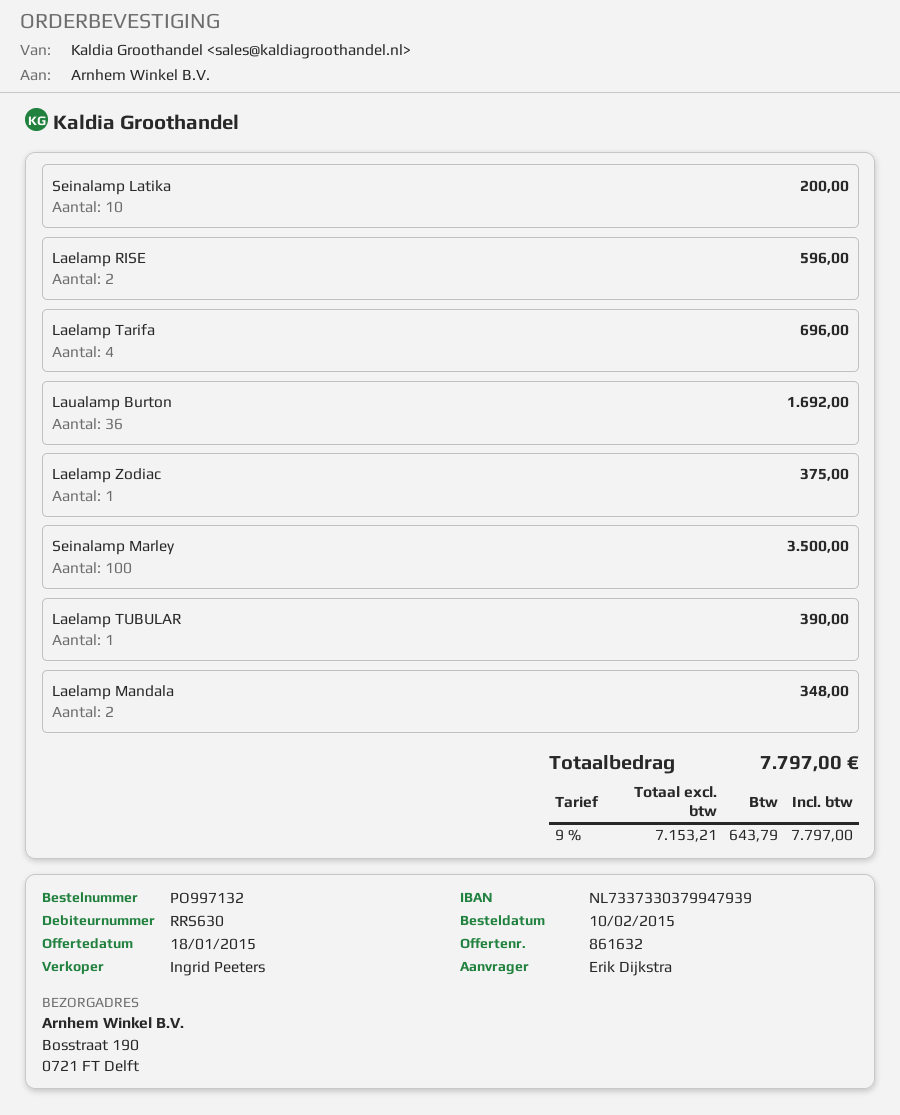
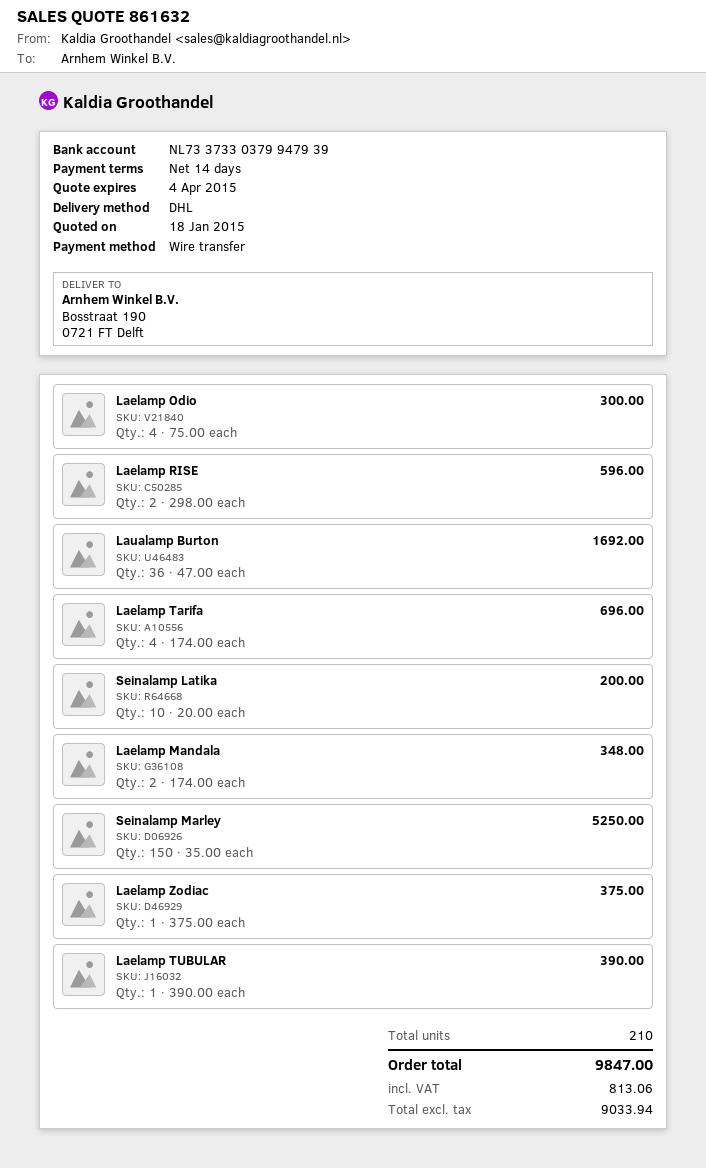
Seinalamp Marley: 100 for 3500.00 -> 150 for 5250.00
Laelamp Odio: none -> 4 for 300.00
net: 7153.21 -> 9033.94
tax: 643.79 -> 813.06
total: 7797.00 -> 9847.00

